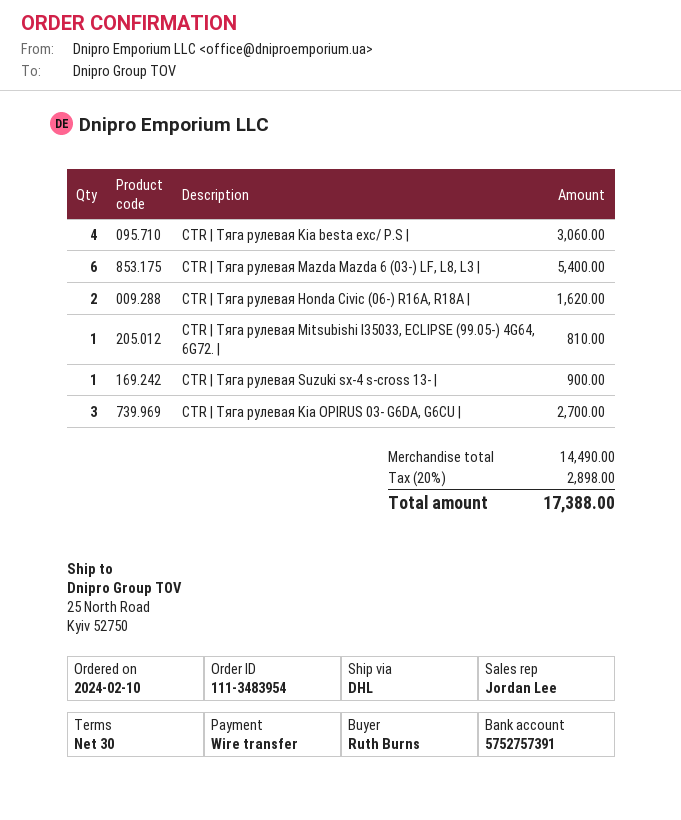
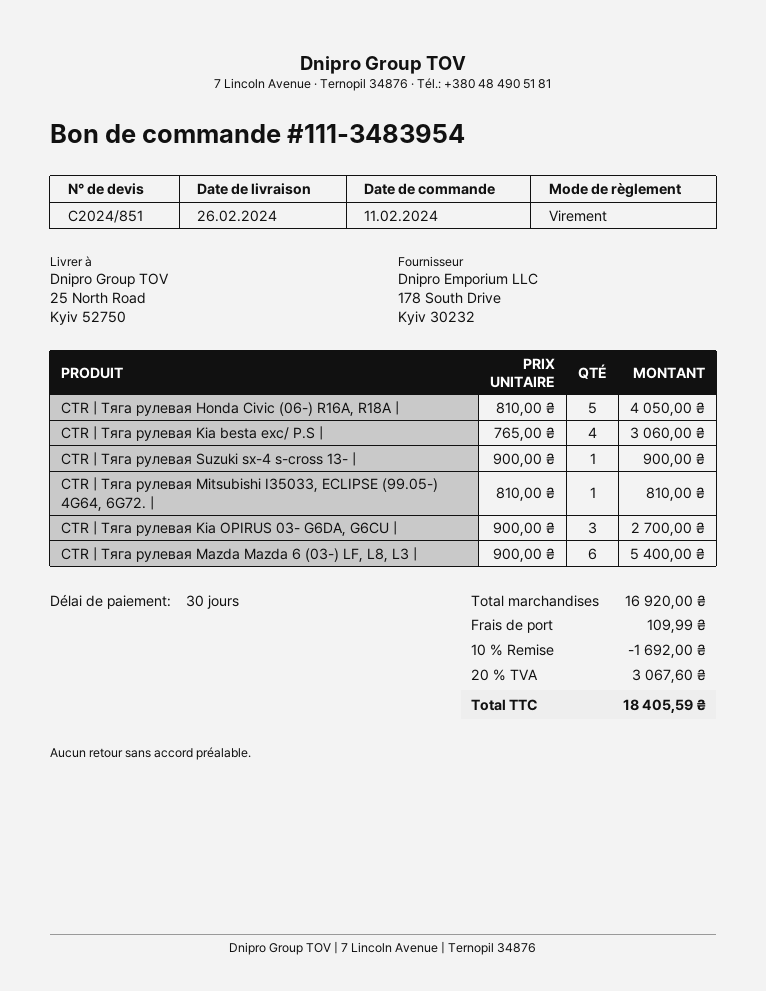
order date: 2024-02-10 -> 2024-02-11
CTR | Тяга рулевая Honda Civic (06-) R16A, R18A |: 2 for 1620.00 -> 5 for 4050.00
subtotal: 14490.00 -> 16920.00
discount: none -> 10% = 1692.00
shipping: none -> 109.99
tax: 20% = 2898.00 -> 20% = 3067.60
total: 17388.00 -> 18405.59

